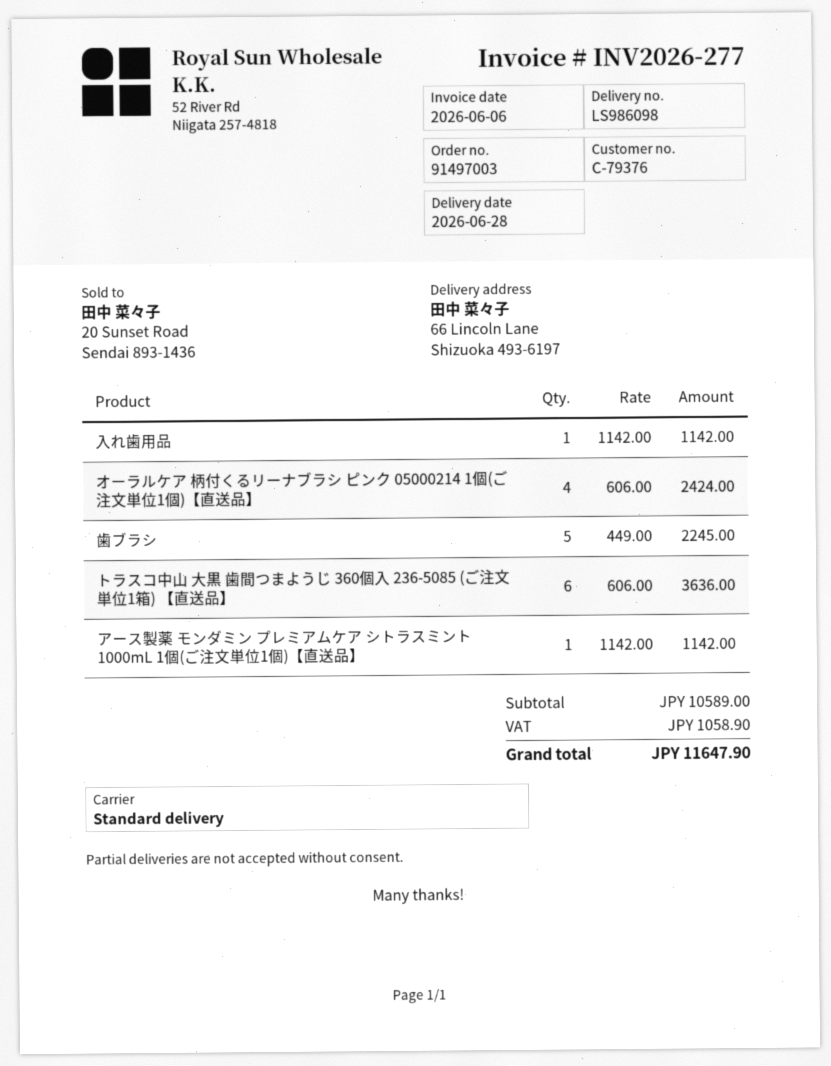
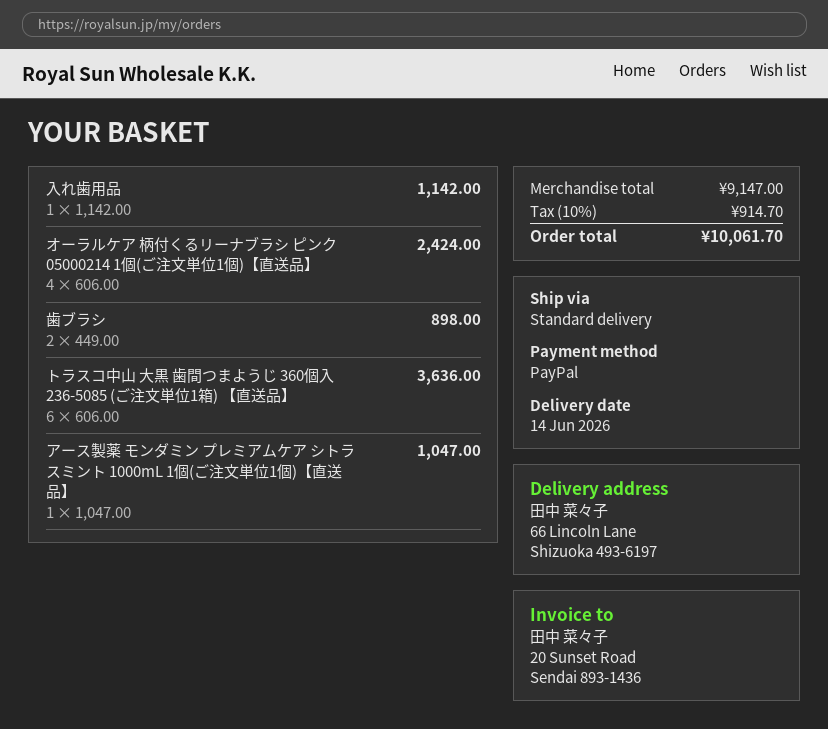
delivery date: 2026-06-28 -> 2026-06-14
歯ブラシ: 5 x 449.00 = 2245.00 -> 2 x 449.00 = 898.00
アース製薬 モンダミン プレミアムケア シトラスミント 1000mL 1個(ご注文単位1個)【直送品】: 1 x 1142.00 = 1142.00 -> 1 x 1047.00 = 1047.00
subtotal: 10589.00 -> 9147.00
tax: 1058.90 -> 914.70
total: 11647.90 -> 10061.70

